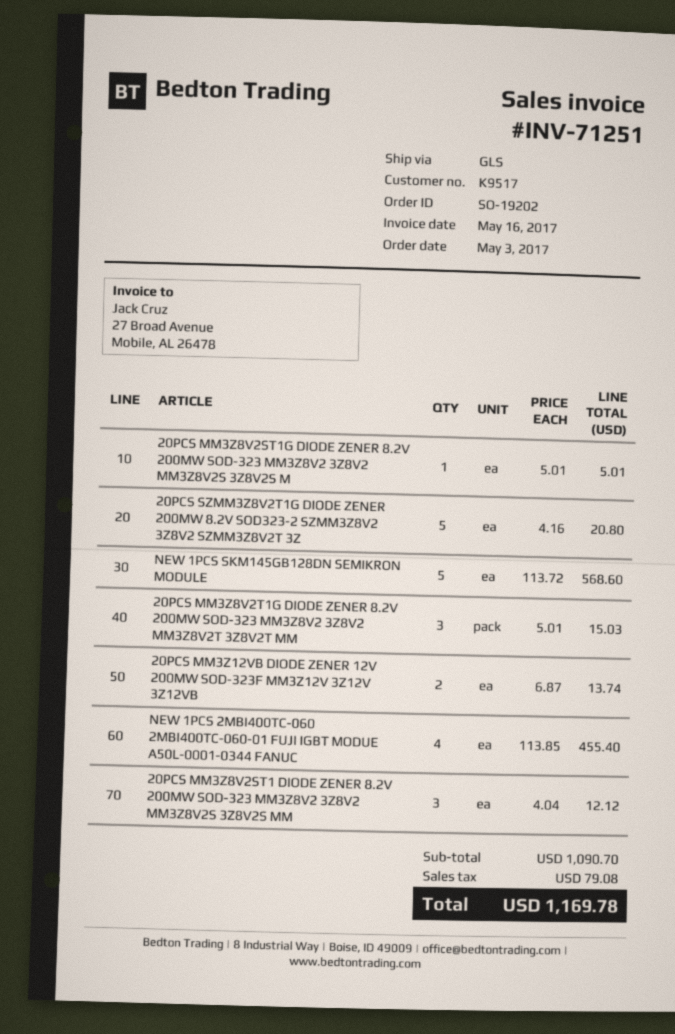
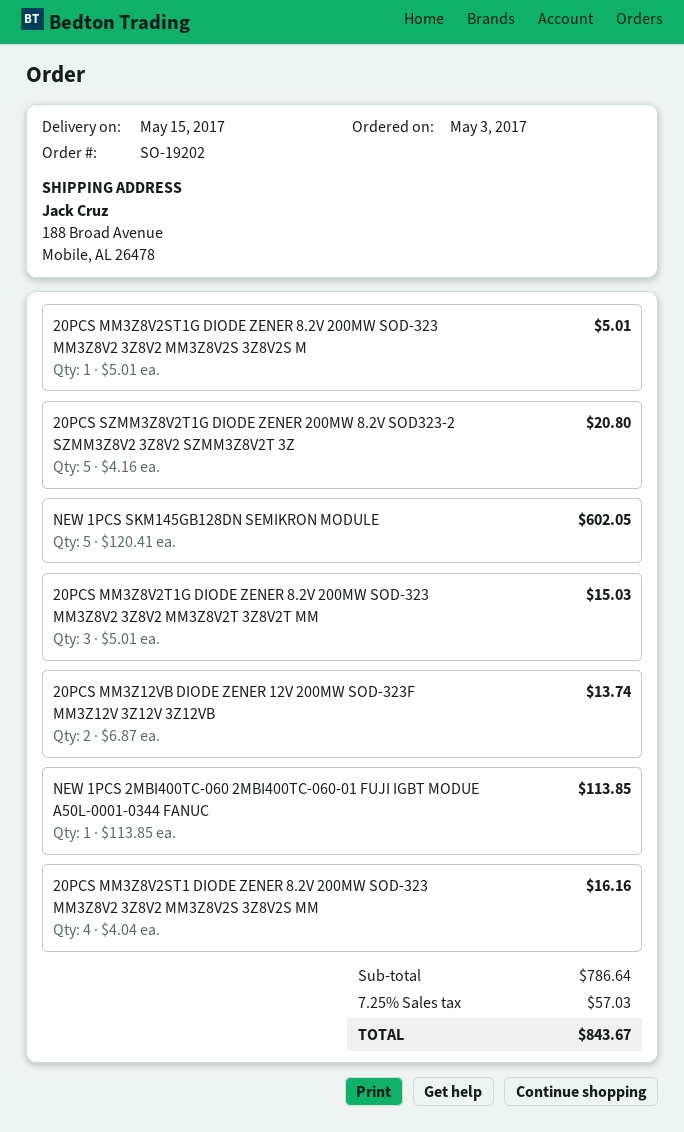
NEW 1PCS SKM145GB128DN SEMIKRON MODULE: 5 x 113.72 = 568.60 -> 5 x 120.41 = 602.05
NEW 1PCS 2MBI400TC-060 2MBI400TC-060-01 FUJI IGBT MODUE A50L-0001-0344 FANUC: 4 x 113.85 = 455.40 -> 1 x 113.85 = 113.85
20PCS MM3Z8V2ST1 DIODE ZENER 8.2V 200MW SOD-323 MM3Z8V2 3Z8V2 MM3Z8V2S 3Z8V2S MM: 3 x 4.04 = 12.12 -> 4 x 4.04 = 16.16
subtotal: 1090.70 -> 786.64
tax: 79.08 -> 57.03
total: 1169.78 -> 843.67

